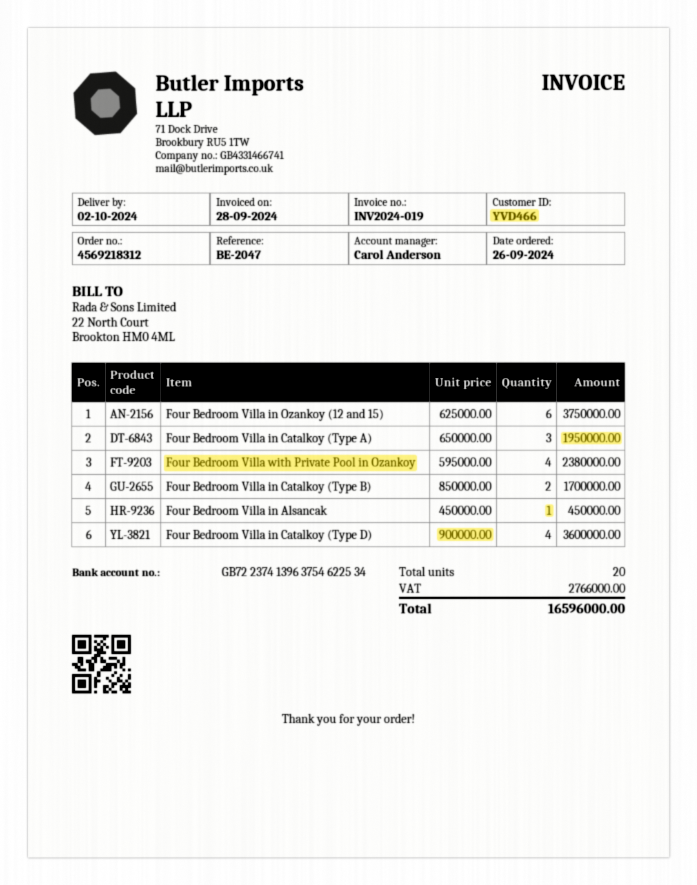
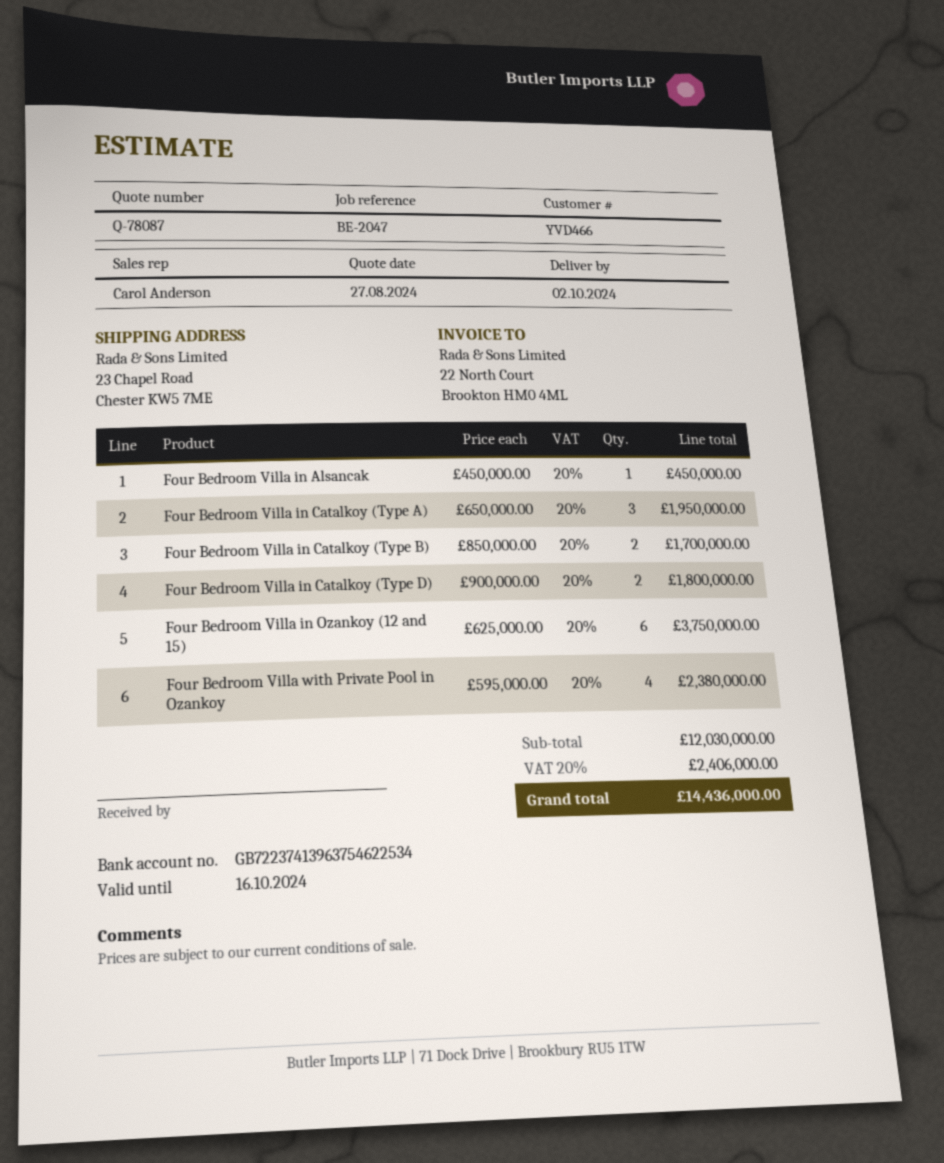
Four Bedroom Villa in Catalkoy (Type D): 4 x 900000.00 = 3600000.00 -> 2 x 900000.00 = 1800000.00
tax: 2766000.00 -> 2406000.00
total: 16596000.00 -> 14436000.00

